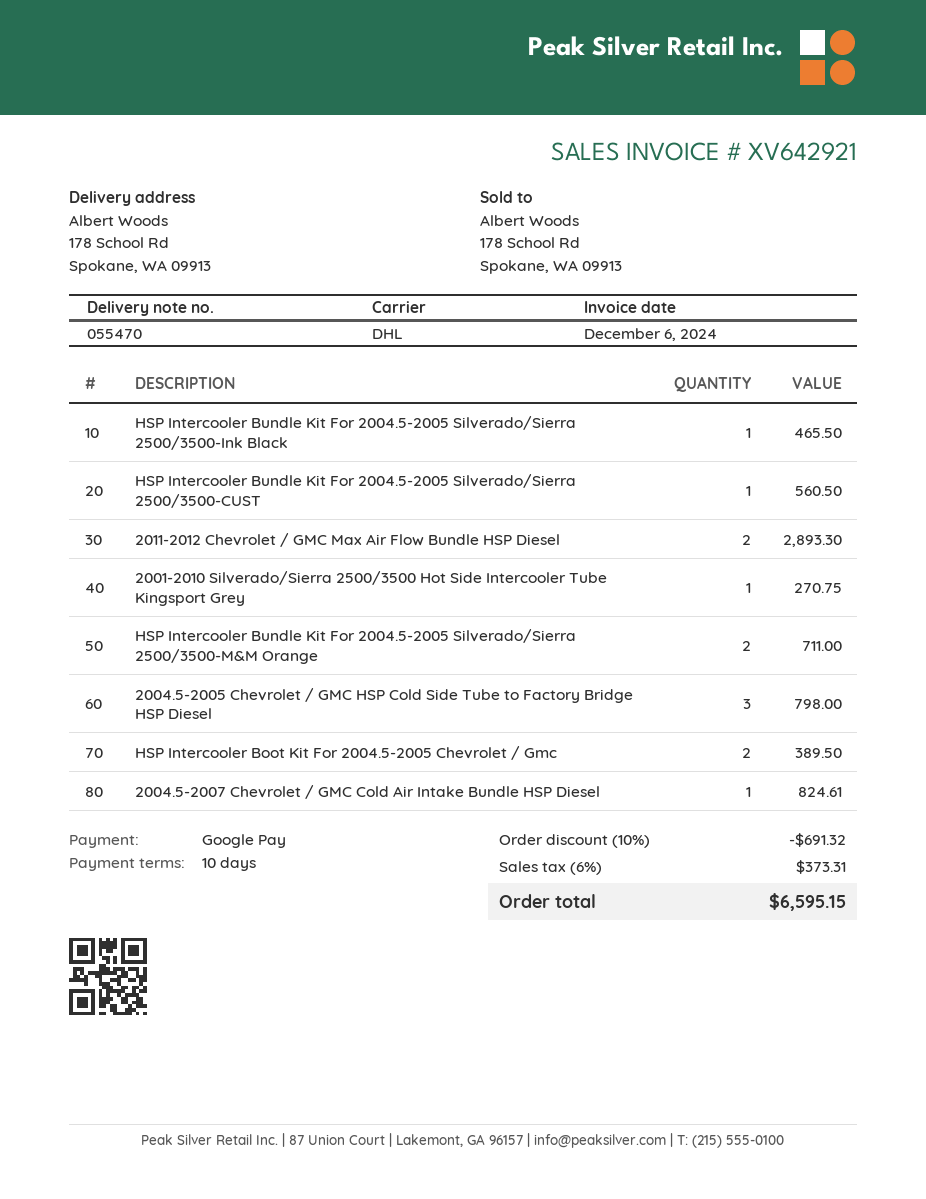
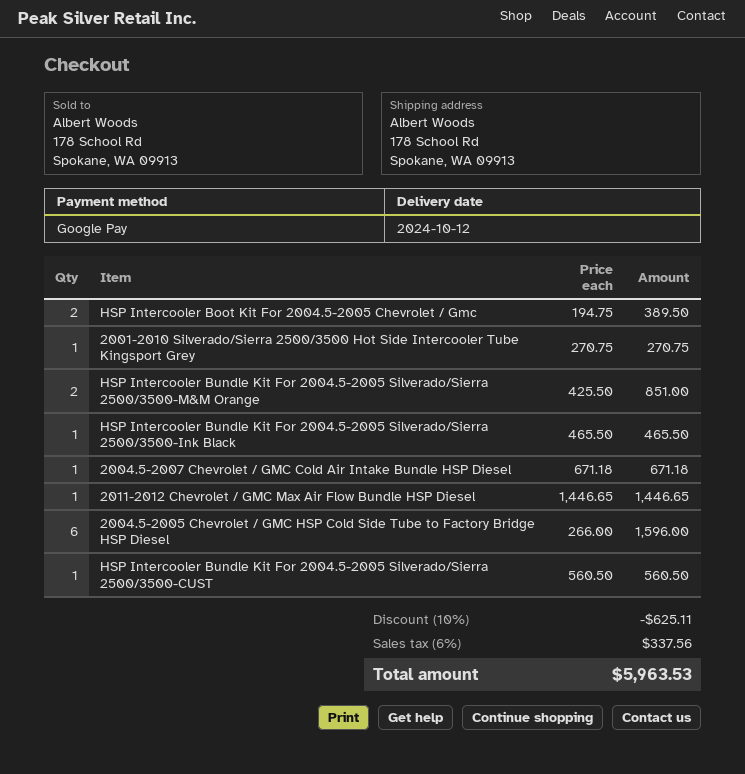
2011-2012 Chevrolet / GMC Max Air Flow Bundle HSP Diesel: 2 for 2893.30 -> 1 for 1446.65
HSP Intercooler Bundle Kit For 2004.5-2005 Silverado/Sierra 2500/3500-M&M Orange: 2 for 711.00 -> 2 for 851.00
2004.5-2005 Chevrolet / GMC HSP Cold Side Tube to Factory Bridge HSP Diesel: 3 for 798.00 -> 6 for 1596.00
2004.5-2007 Chevrolet / GMC Cold Air Intake Bundle HSP Diesel: 1 for 824.61 -> 1 for 671.18
discount: 10% = 691.32 -> 10% = 625.11
tax: 6% = 373.31 -> 6% = 337.56
total: 6595.15 -> 5963.53

